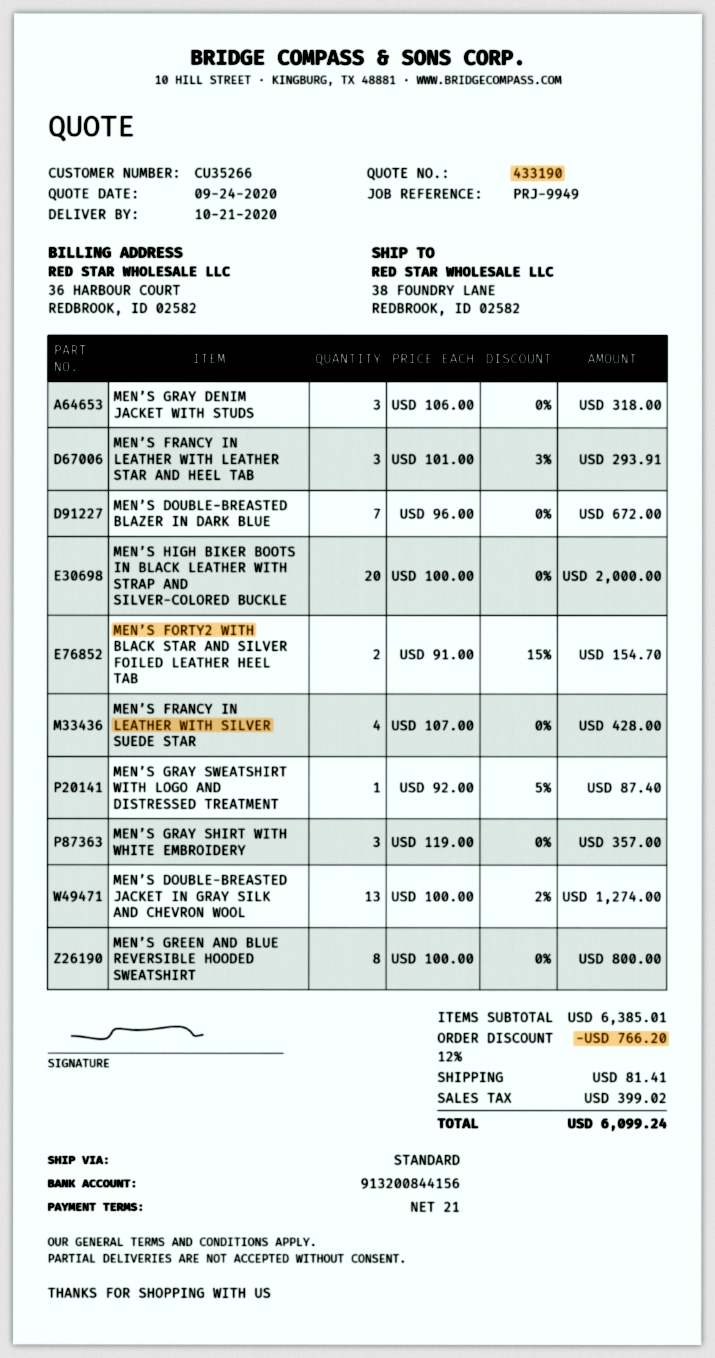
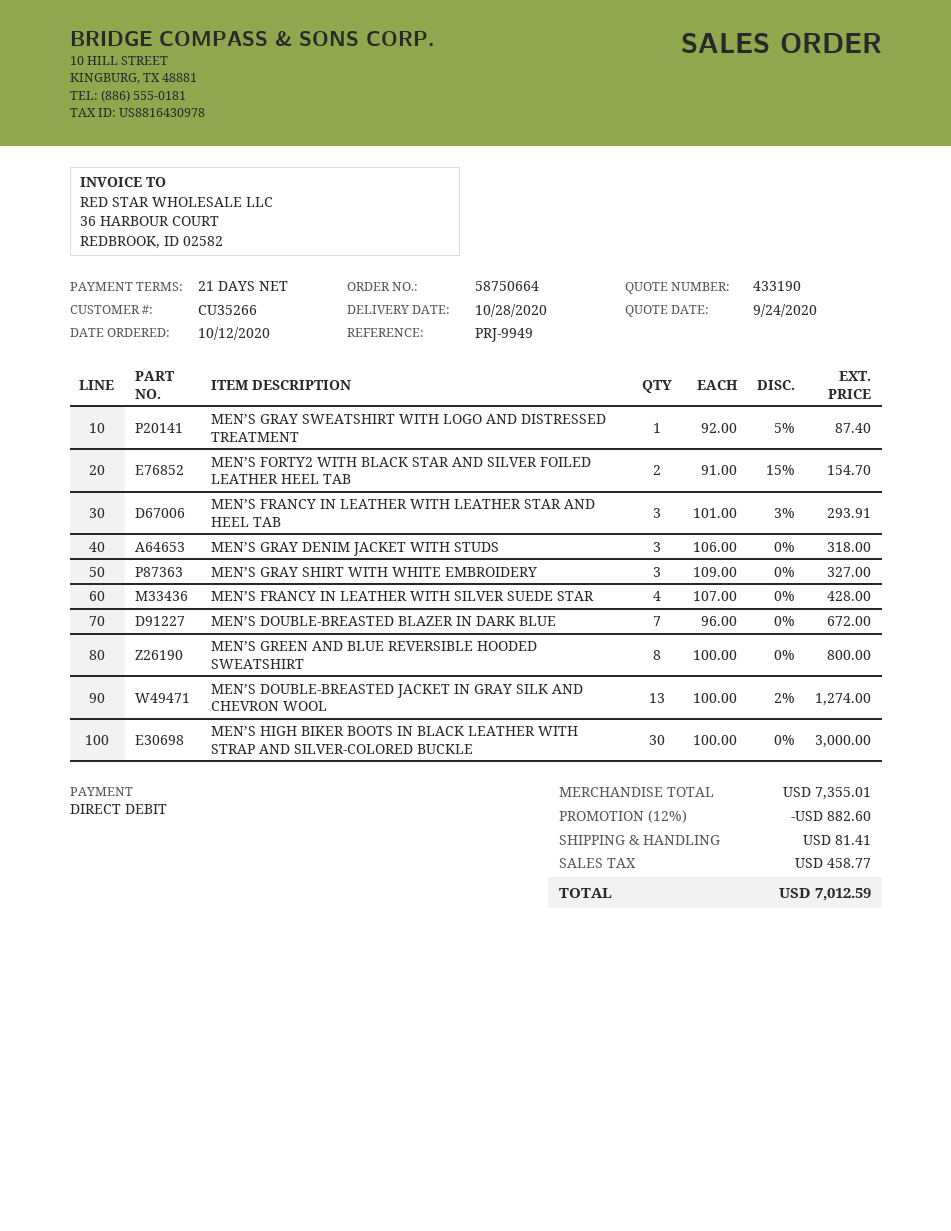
delivery date: 2020-10-21 -> 2020-10-28
MEN’S HIGH BIKER BOOTS IN BLACK LEATHER WITH STRAP AND SILVER-COLORED BUCKLE: 20 x 100.00 = 2000.00 -> 30 x 100.00 = 3000.00
MEN’S GRAY SHIRT WITH WHITE EMBROIDERY: 3 x 119.00 = 357.00 -> 3 x 109.00 = 327.00
subtotal: 6385.01 -> 7355.01
discount: 12% = 766.20 -> 12% = 882.60
tax: 399.02 -> 458.77
total: 6099.24 -> 7012.59

